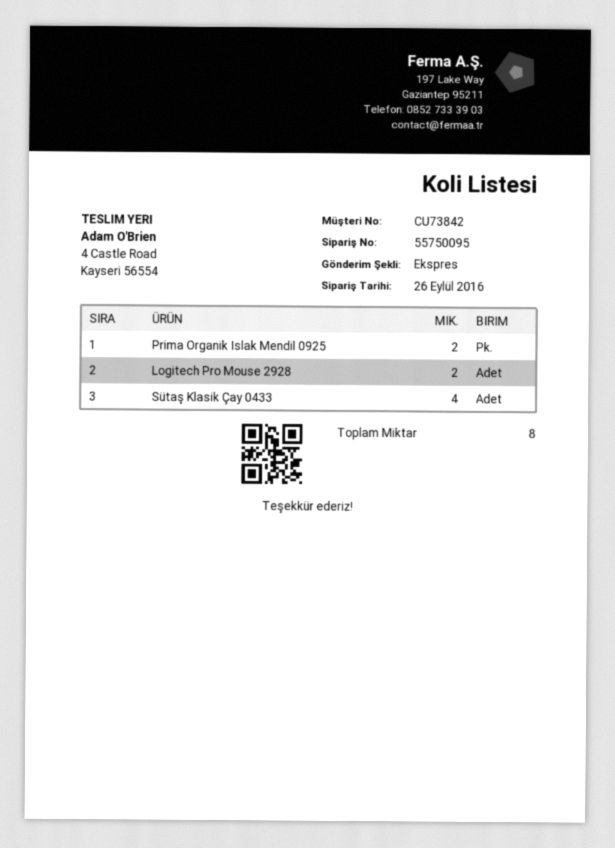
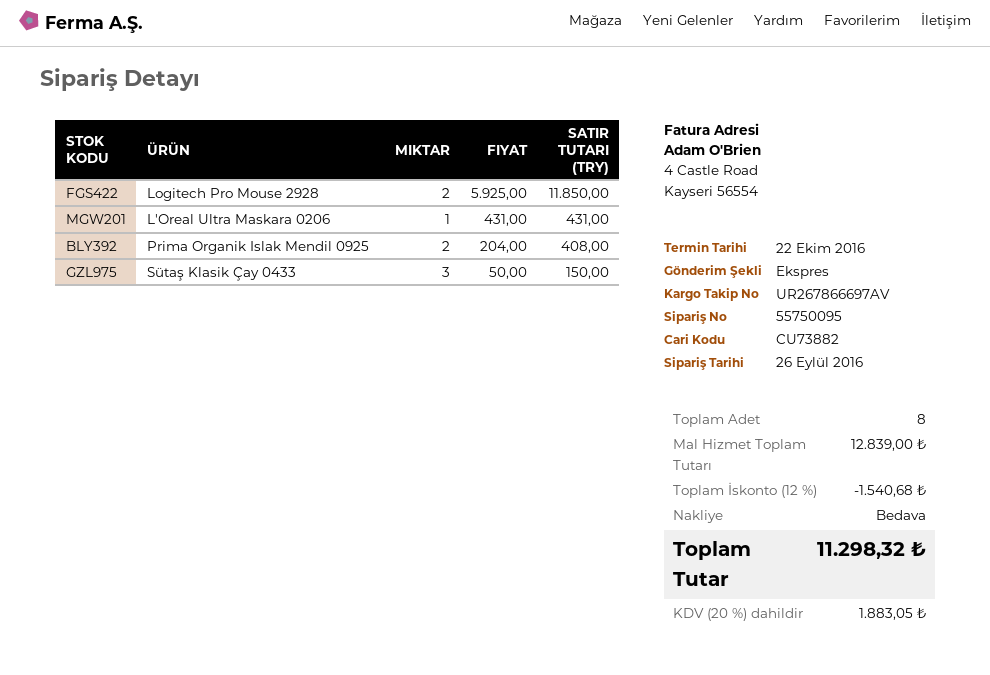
customer number: CU73842 -> CU73882
Sütaş Klasik Çay 0433: 4 -> 3
L'Oreal Ultra Maskara 0206: none -> 1

